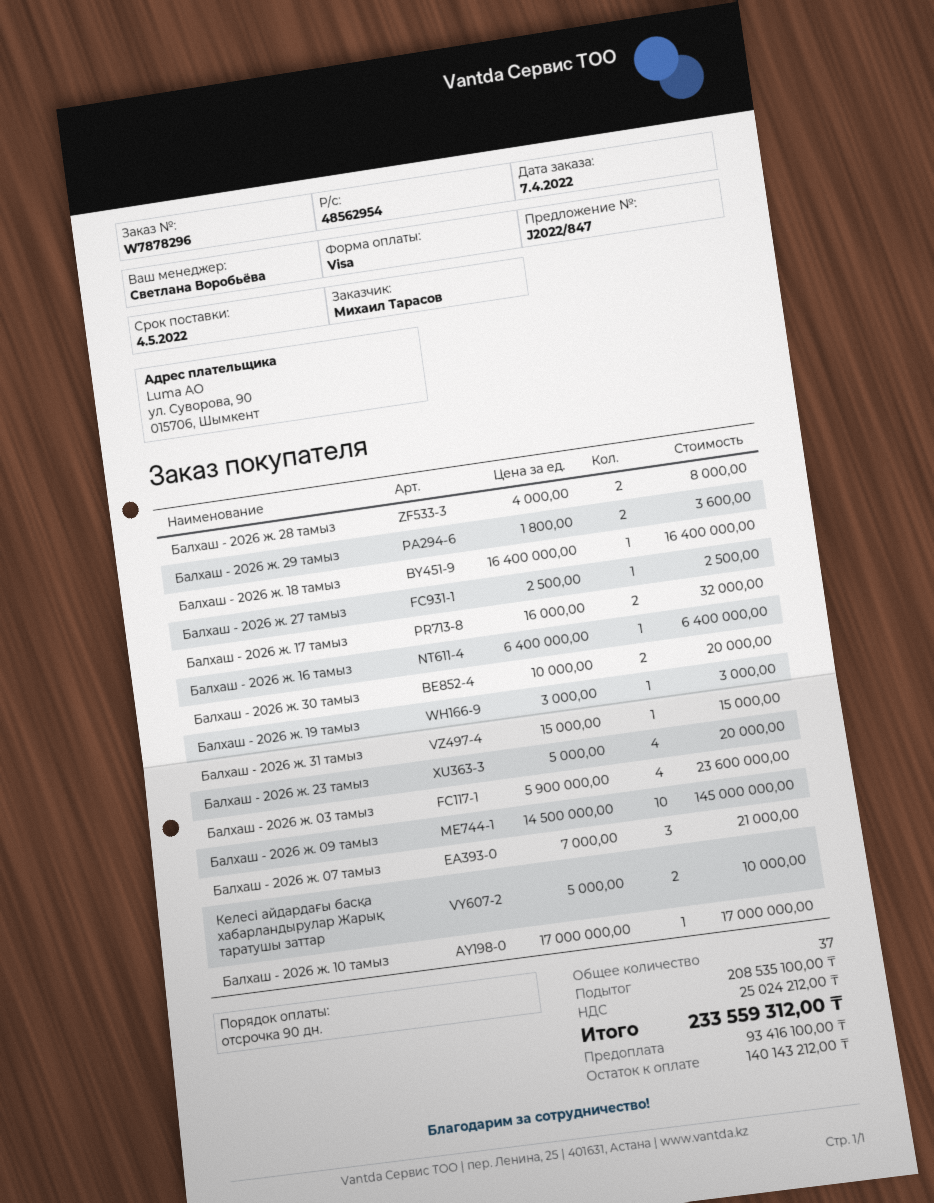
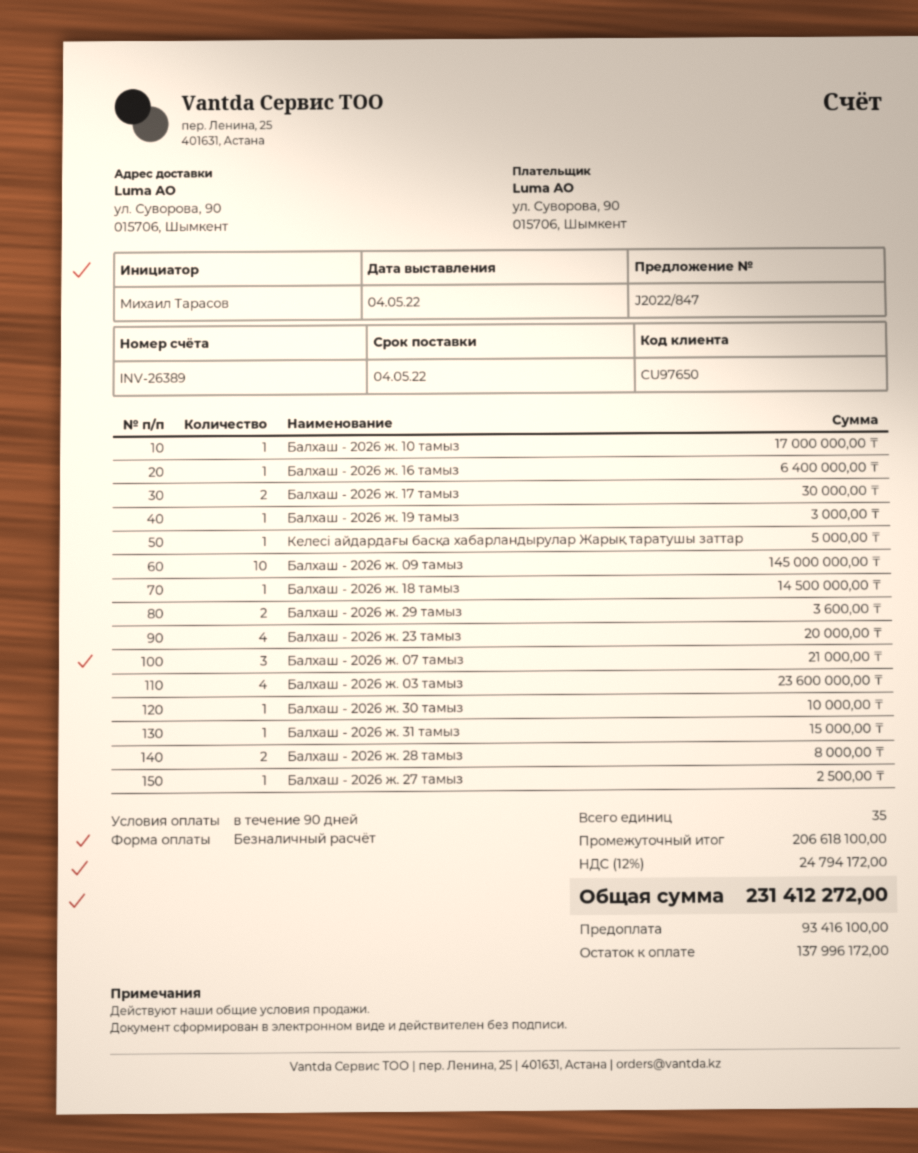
payment method: Visa -> bank transfer
Балхаш - 2026 ж. 18 тамыз: 1 for 16400000.00 -> 1 for 14500000.00
Балхаш - 2026 ж. 17 тамыз: 2 for 32000.00 -> 2 for 30000.00
Балхаш - 2026 ж. 30 тамыз: 2 for 20000.00 -> 1 for 10000.00
Келесі айдардағы басқа хабарландырулар Жарық таратушы заттар: 2 for 10000.00 -> 1 for 5000.00
total quantity: 37 -> 35
subtotal: 208535100.00 -> 206618100.00
tax: 25024212.00 -> 24794172.00
total: 233559312.00 -> 231412272.00
balance: 140143212.00 -> 137996172.00

